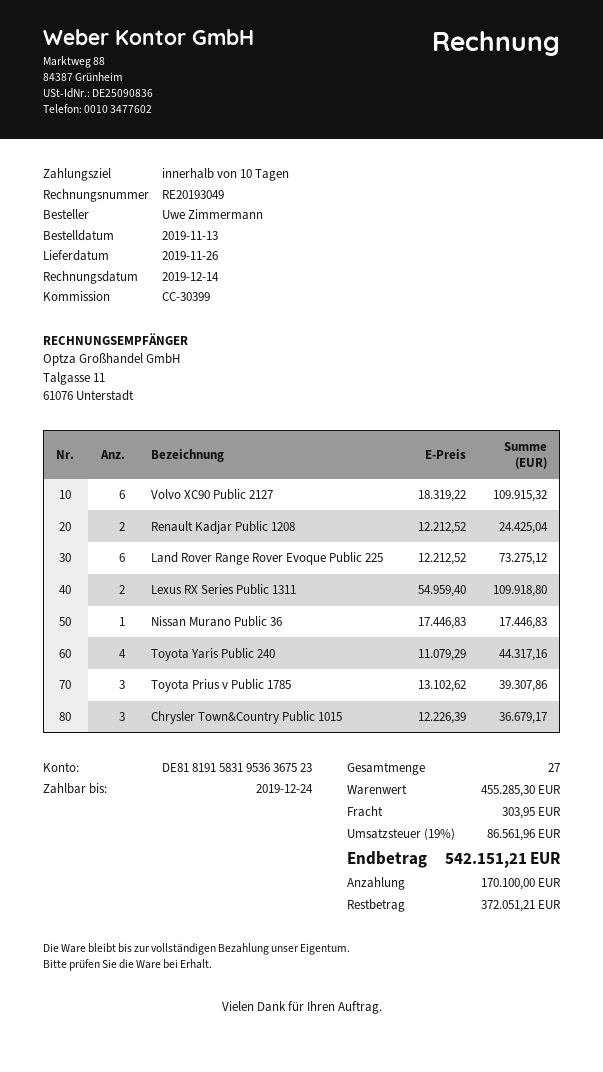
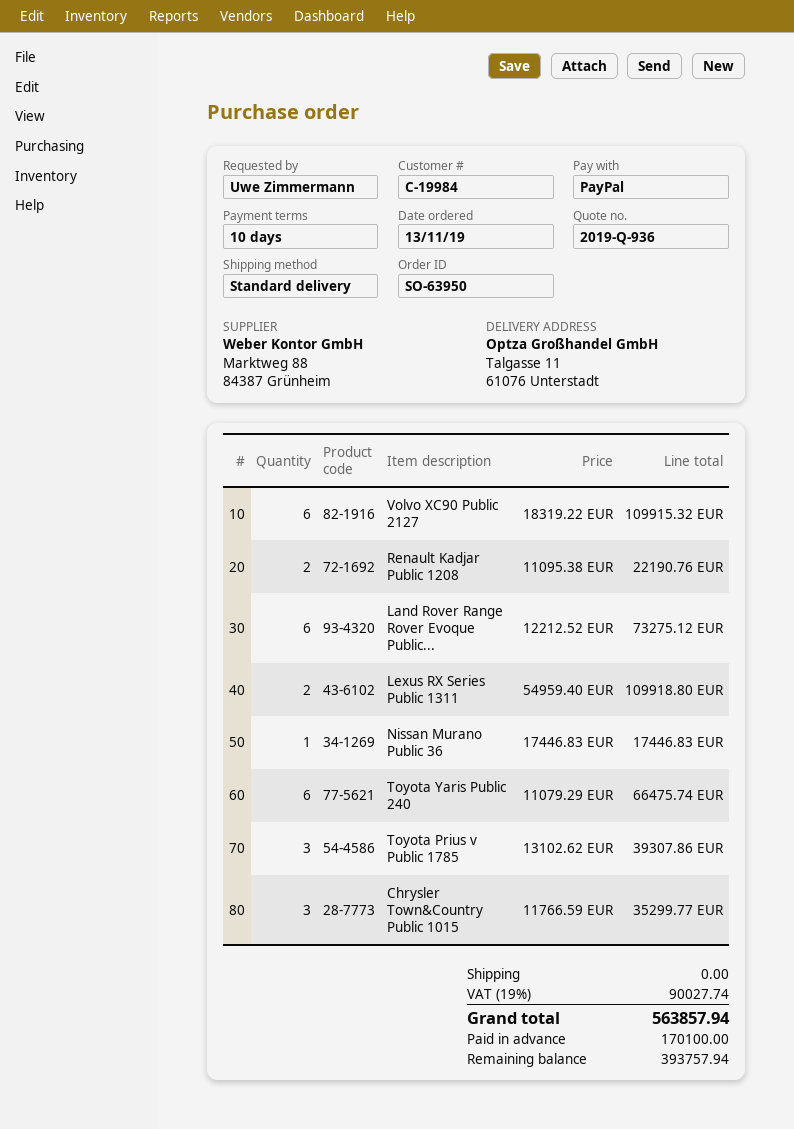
Renault Kadjar Public 1208: 2 x 12212.52 = 24425.04 -> 2 x 11095.38 = 22190.76
Toyota Yaris Public 240: 4 x 11079.29 = 44317.16 -> 6 x 11079.29 = 66475.74
Chrysler Town&Country Public 1015: 3 x 12226.39 = 36679.17 -> 3 x 11766.59 = 35299.77
shipping: 303.95 -> 0.00
tax: 19% = 86561.96 -> 19% = 90027.74
total: 542151.21 -> 563857.94
balance: 372051.21 -> 393757.94

